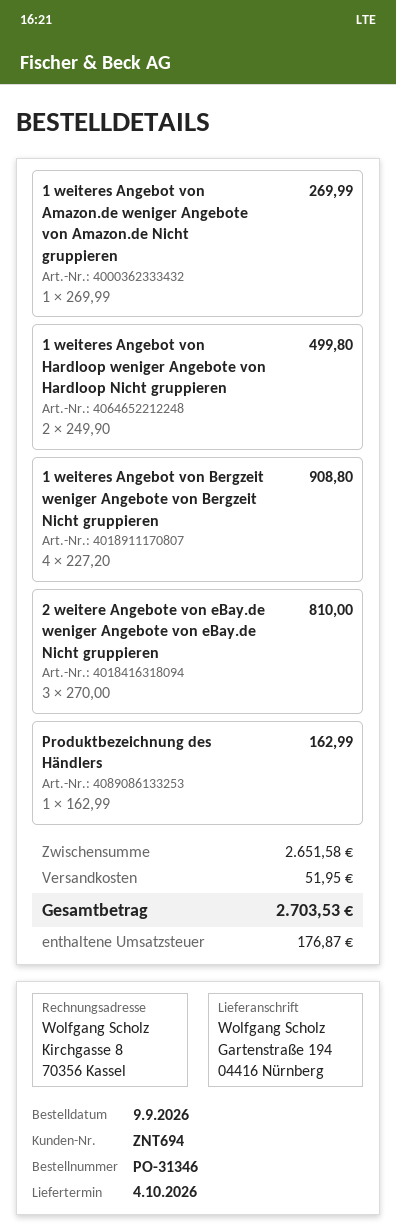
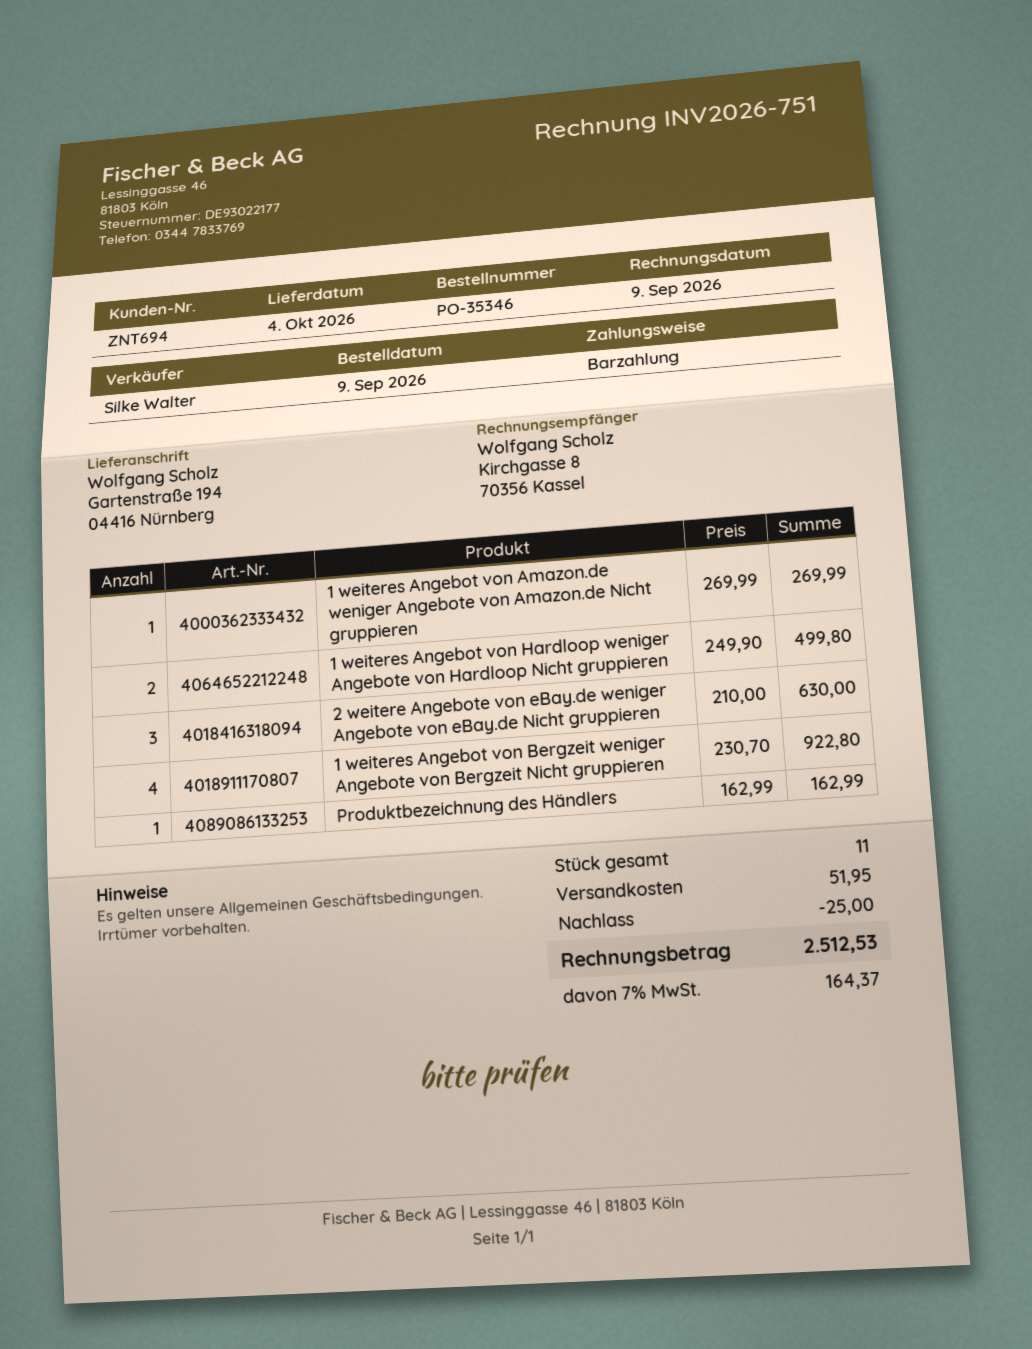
order number: PO-31346 -> PO-35346
1 weiteres Angebot von Bergzeit weniger Angebote von Bergzeit Nicht gruppieren: 4 x 227.20 = 908.80 -> 4 x 230.70 = 922.80
2 weitere Angebote von eBay.de weniger Angebote von eBay.de Nicht gruppieren: 3 x 270.00 = 810.00 -> 3 x 210.00 = 630.00
discount: none -> 25.00
tax: 176.87 -> 164.37
total: 2703.53 -> 2512.53

